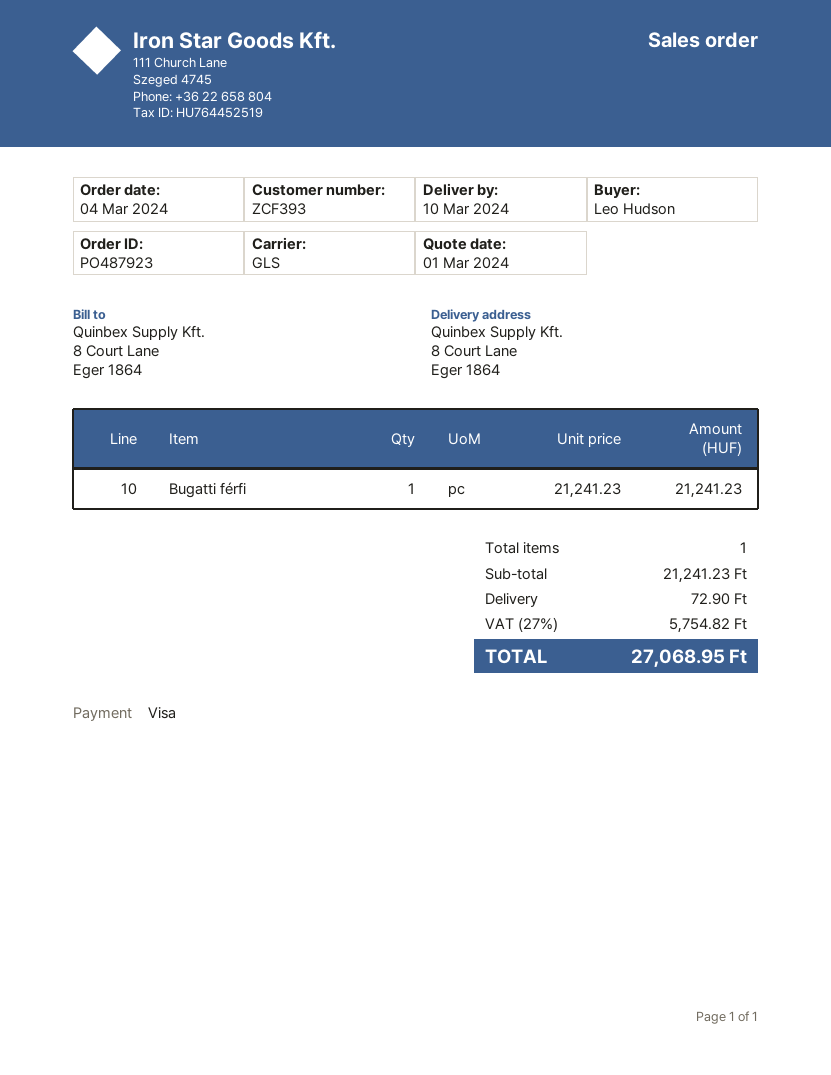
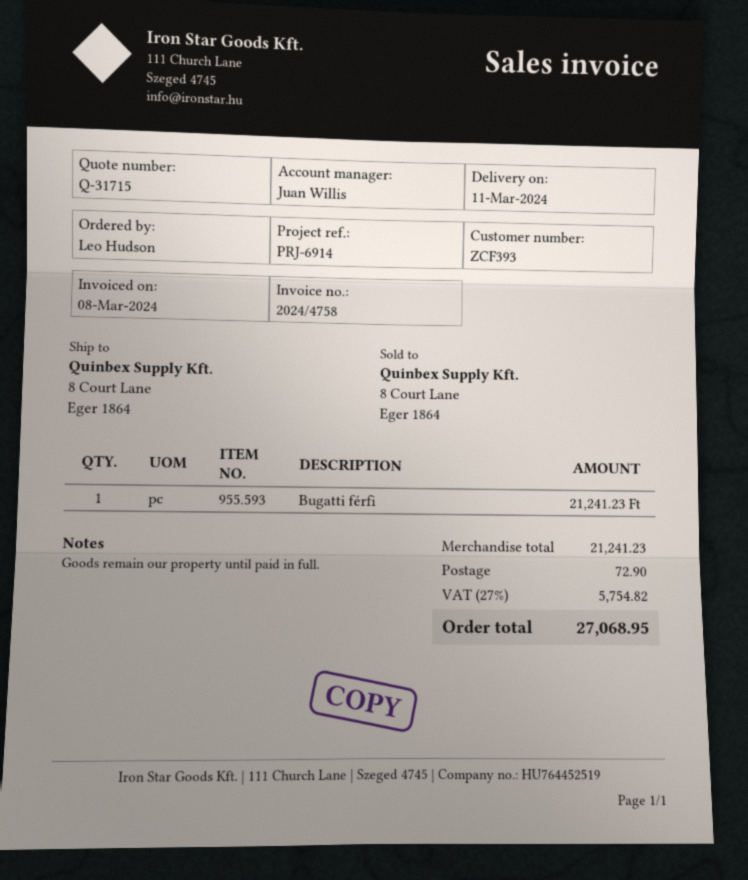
delivery date: 2024-03-10 -> 2024-03-11

